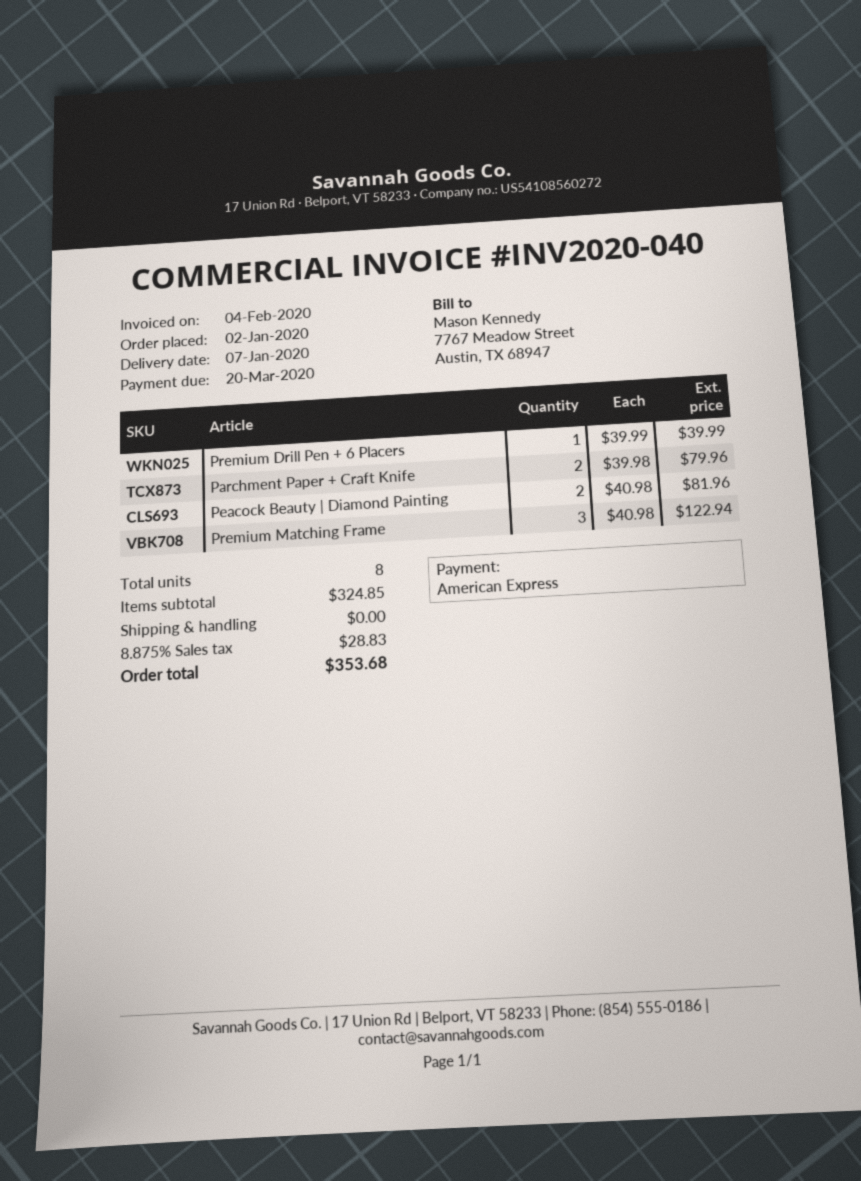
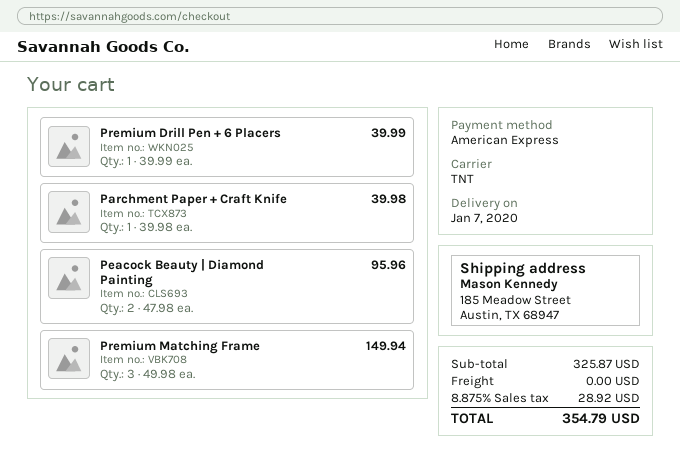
Parchment Paper + Craft Knife: 2 x 39.98 = 79.96 -> 1 x 39.98 = 39.98
Peacock Beauty | Diamond Painting: 2 x 40.98 = 81.96 -> 2 x 47.98 = 95.96
Premium Matching Frame: 3 x 40.98 = 122.94 -> 3 x 49.98 = 149.94
subtotal: 324.85 -> 325.87
tax: 8.875% = 28.83 -> 8.875% = 28.92
total: 353.68 -> 354.79

